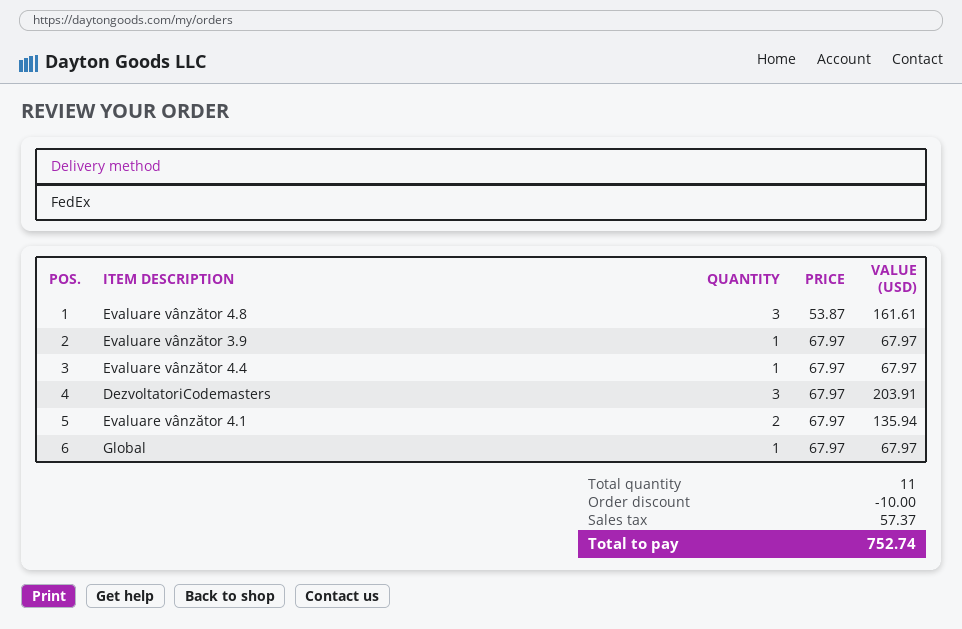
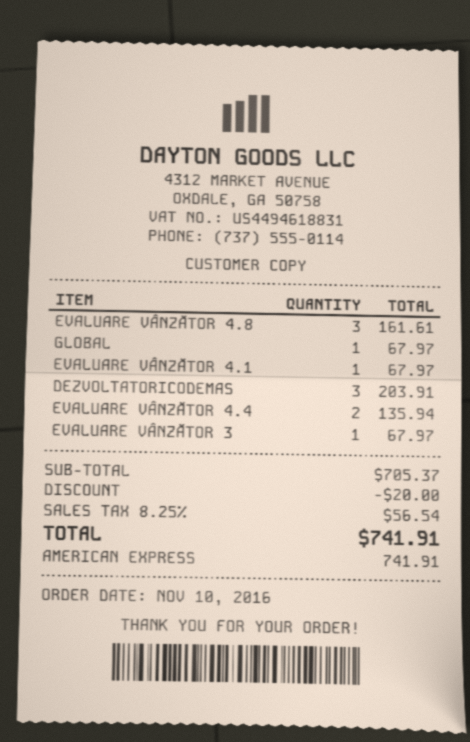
Evaluare vânzător 4.4: 1 for 67.97 -> 2 for 135.94
Evaluare vânzător 4.1: 2 for 135.94 -> 1 for 67.97
discount: 10.00 -> 20.00
tax: 57.37 -> 56.54
total: 752.74 -> 741.91

